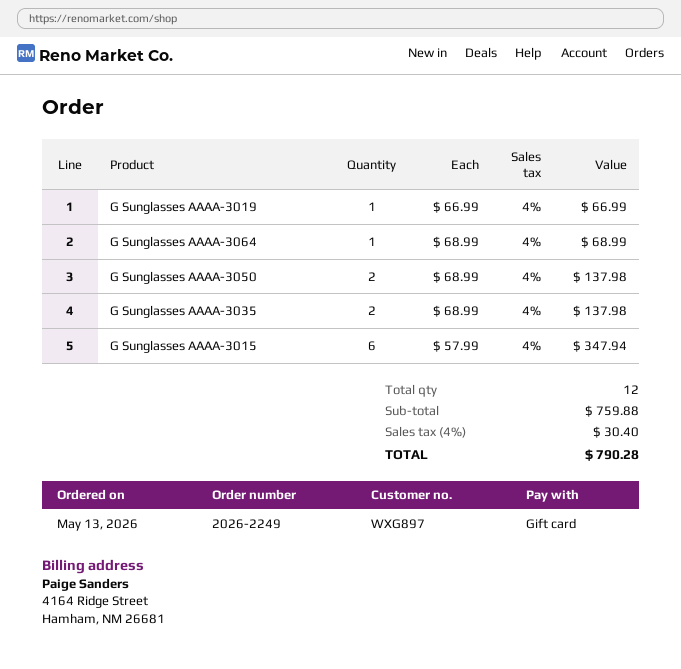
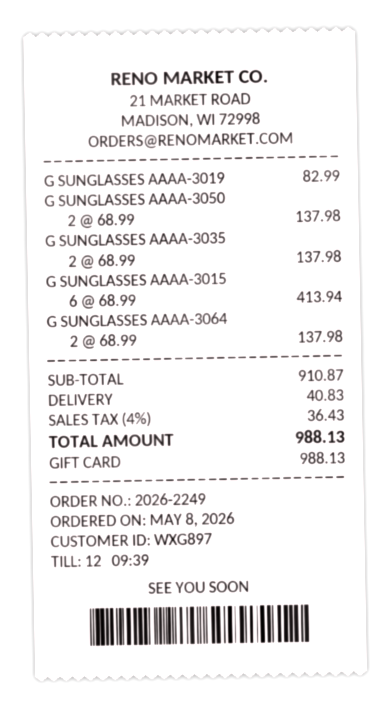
order date: 2026-05-13 -> 2026-05-08
G Sunglasses AAAA-3019: 1 x 66.99 = 66.99 -> 1 x 82.99 = 82.99
G Sunglasses AAAA-3064: 1 x 68.99 = 68.99 -> 2 x 68.99 = 137.98
G Sunglasses AAAA-3015: 6 x 57.99 = 347.94 -> 6 x 68.99 = 413.94
subtotal: 759.88 -> 910.87
shipping: none -> 40.83
tax: 4% = 30.40 -> 4% = 36.43
total: 790.28 -> 988.13

